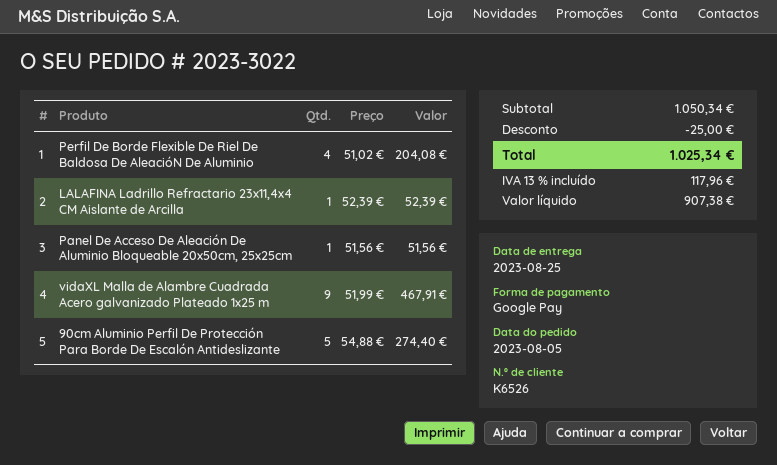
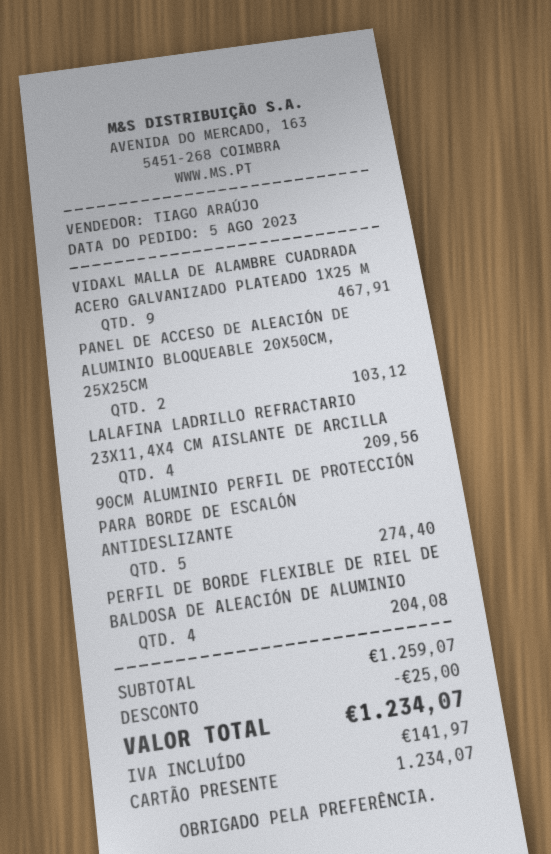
payment method: Google Pay -> gift card
LALAFINA Ladrillo Refractario 23x11,4x4 CM Aislante de Arcilla: 1 for 52.39 -> 4 for 209.56
Panel De Acceso De Aleación De Aluminio Bloqueable 20x50cm, 25x25cm: 1 for 51.56 -> 2 for 103.12
subtotal: 1050.34 -> 1259.07
tax: 117.96 -> 141.97
total: 1025.34 -> 1234.07

